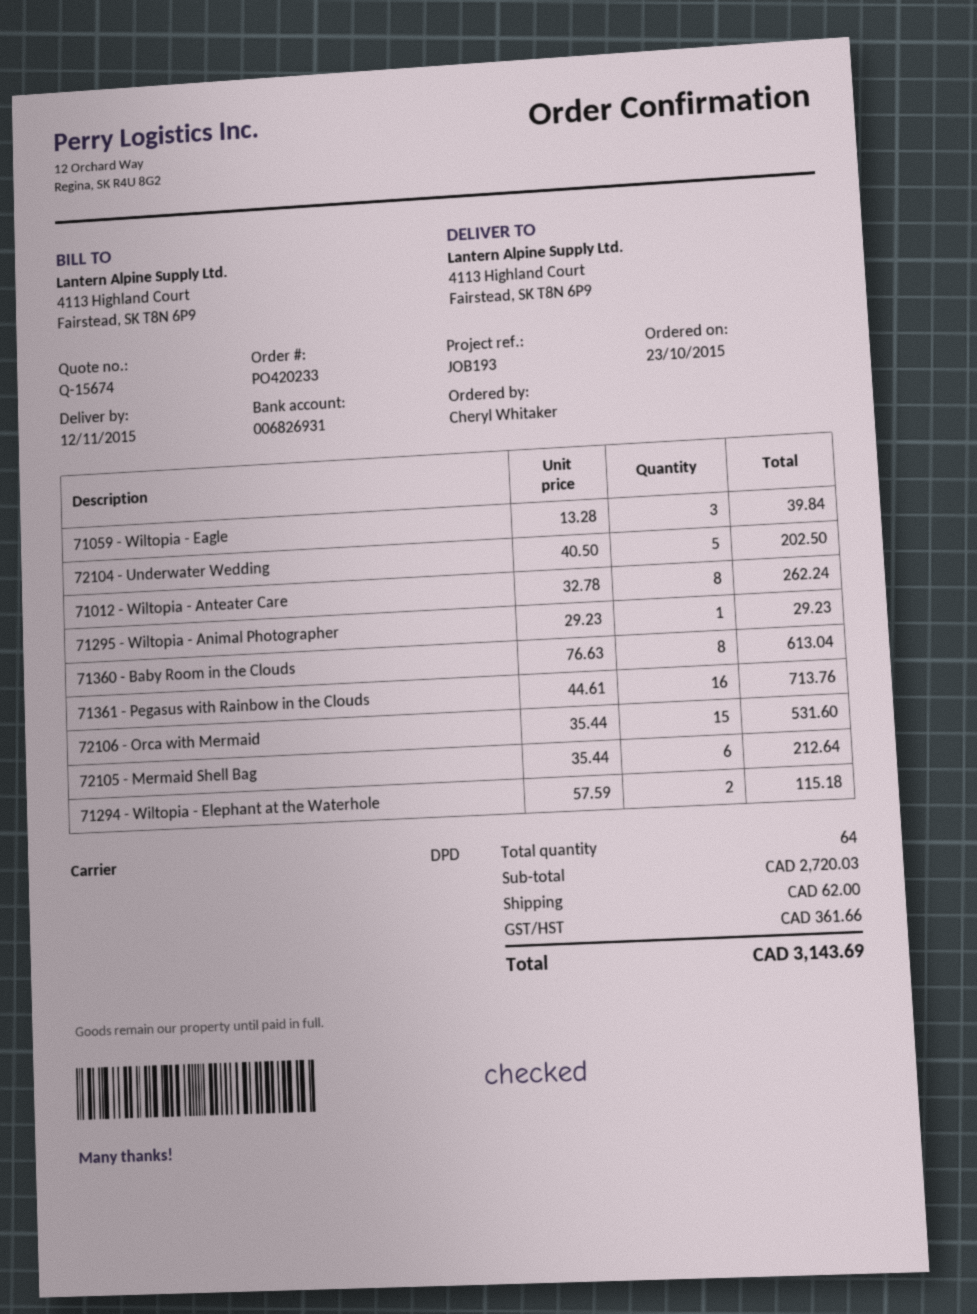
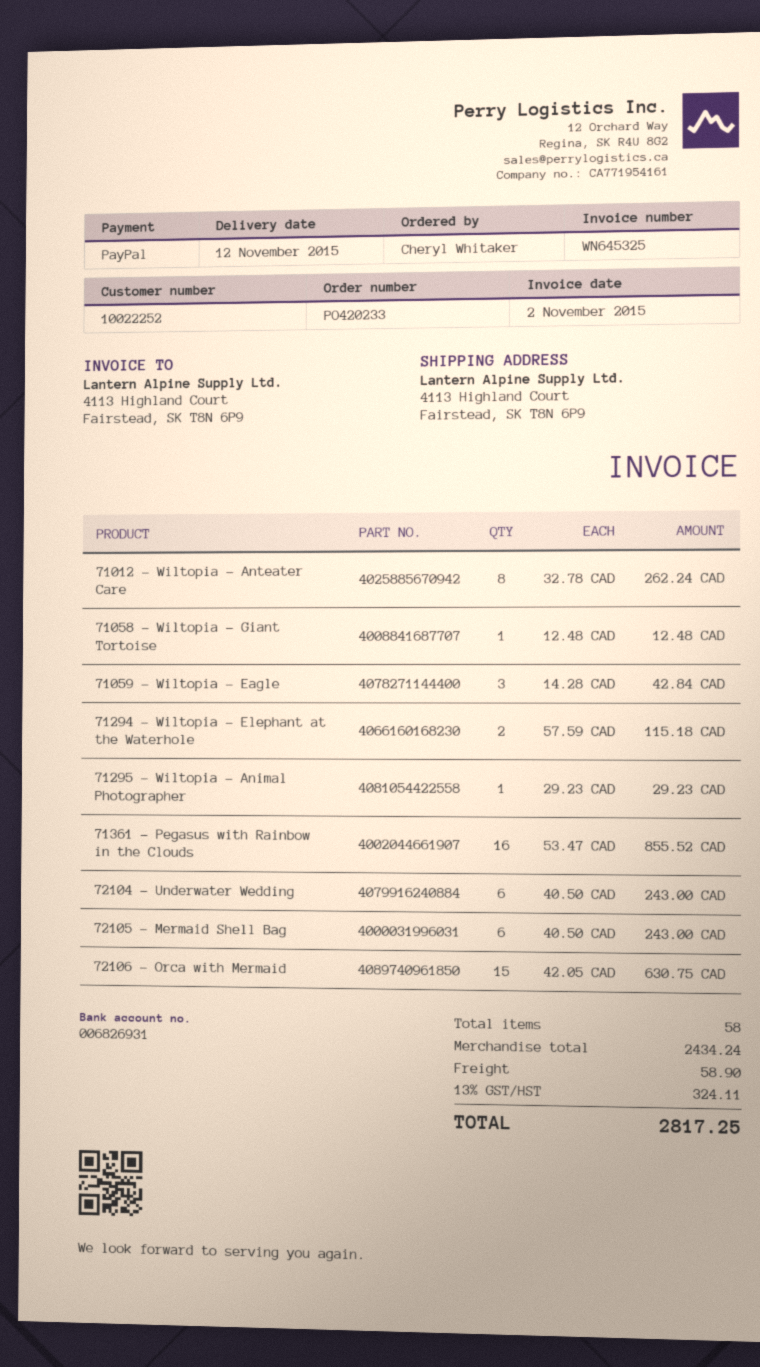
71059 - Wiltopia - Eagle: 3 x 13.28 = 39.84 -> 3 x 14.28 = 42.84
72104 - Underwater Wedding: 5 x 40.50 = 202.50 -> 6 x 40.50 = 243.00
71360 - Baby Room in the Clouds: 8 x 76.63 = 613.04 -> none
71361 - Pegasus with Rainbow in the Clouds: 16 x 44.61 = 713.76 -> 16 x 53.47 = 855.52
72106 - Orca with Mermaid: 15 x 35.44 = 531.60 -> 15 x 42.05 = 630.75
72105 - Mermaid Shell Bag: 6 x 35.44 = 212.64 -> 6 x 40.50 = 243.00
71058 - Wiltopia - Giant Tortoise: none -> 1 x 12.48 = 12.48
total quantity: 64 -> 58
subtotal: 2720.03 -> 2434.24
shipping: 62.00 -> 58.90
tax: 361.66 -> 324.11
total: 3143.69 -> 2817.25

